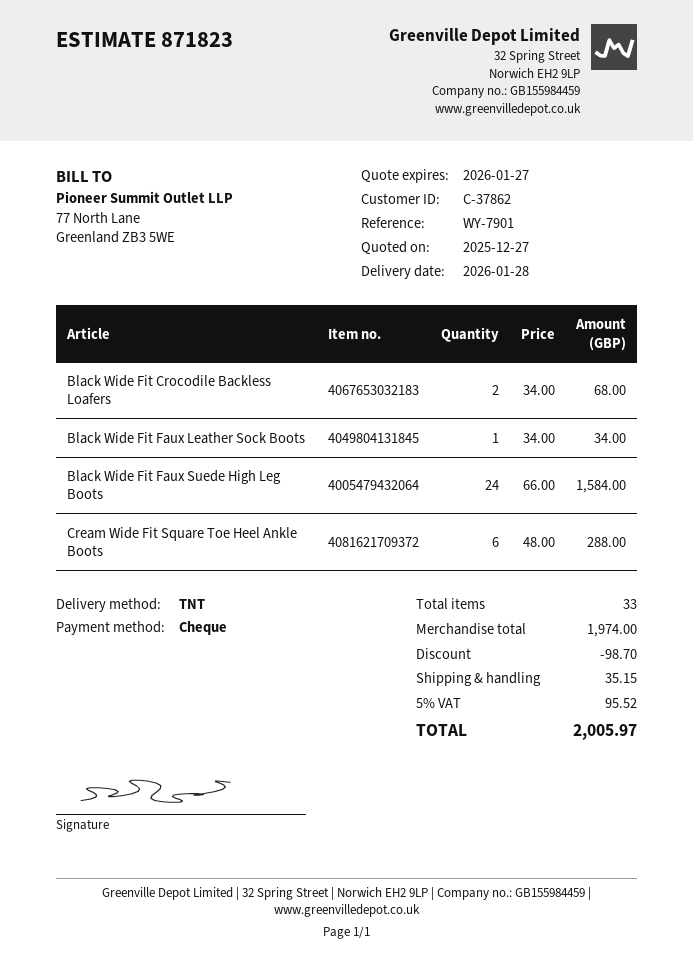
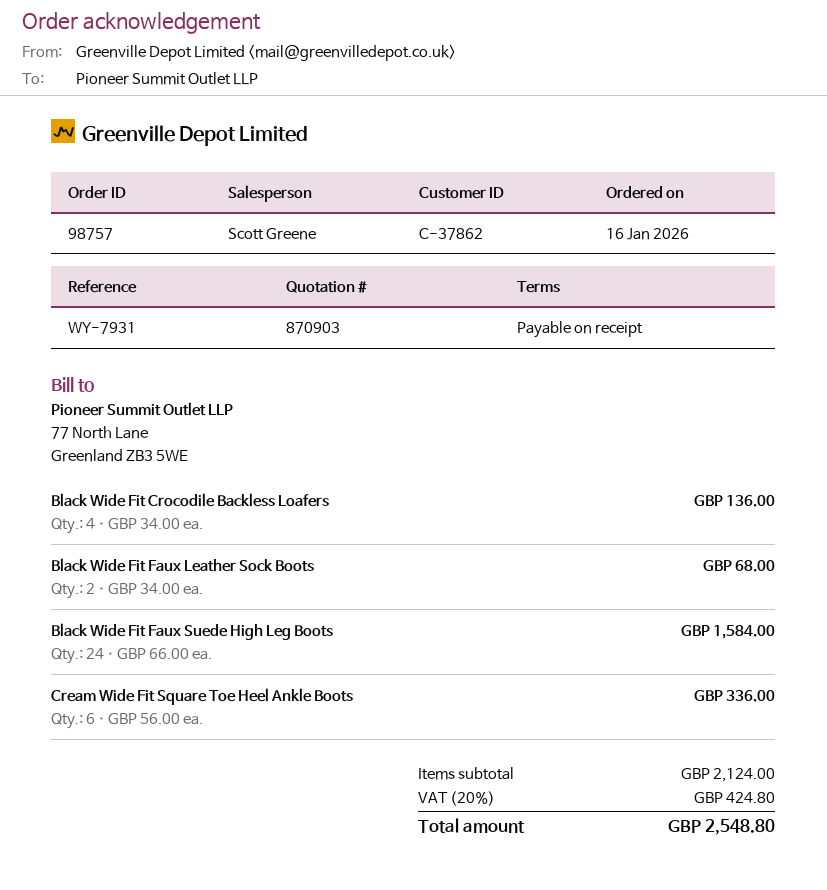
quote number: 871823 -> 870903
reference: WY-7901 -> WY-7931
Black Wide Fit Crocodile Backless Loafers: 2 x 34.00 = 68.00 -> 4 x 34.00 = 136.00
Black Wide Fit Faux Leather Sock Boots: 1 x 34.00 = 34.00 -> 2 x 34.00 = 68.00
Cream Wide Fit Square Toe Heel Ankle Boots: 6 x 48.00 = 288.00 -> 6 x 56.00 = 336.00
subtotal: 1974.00 -> 2124.00
discount: 98.70 -> none
shipping: 35.15 -> none
tax: 5% = 95.52 -> 20% = 424.80
total: 2005.97 -> 2548.80

